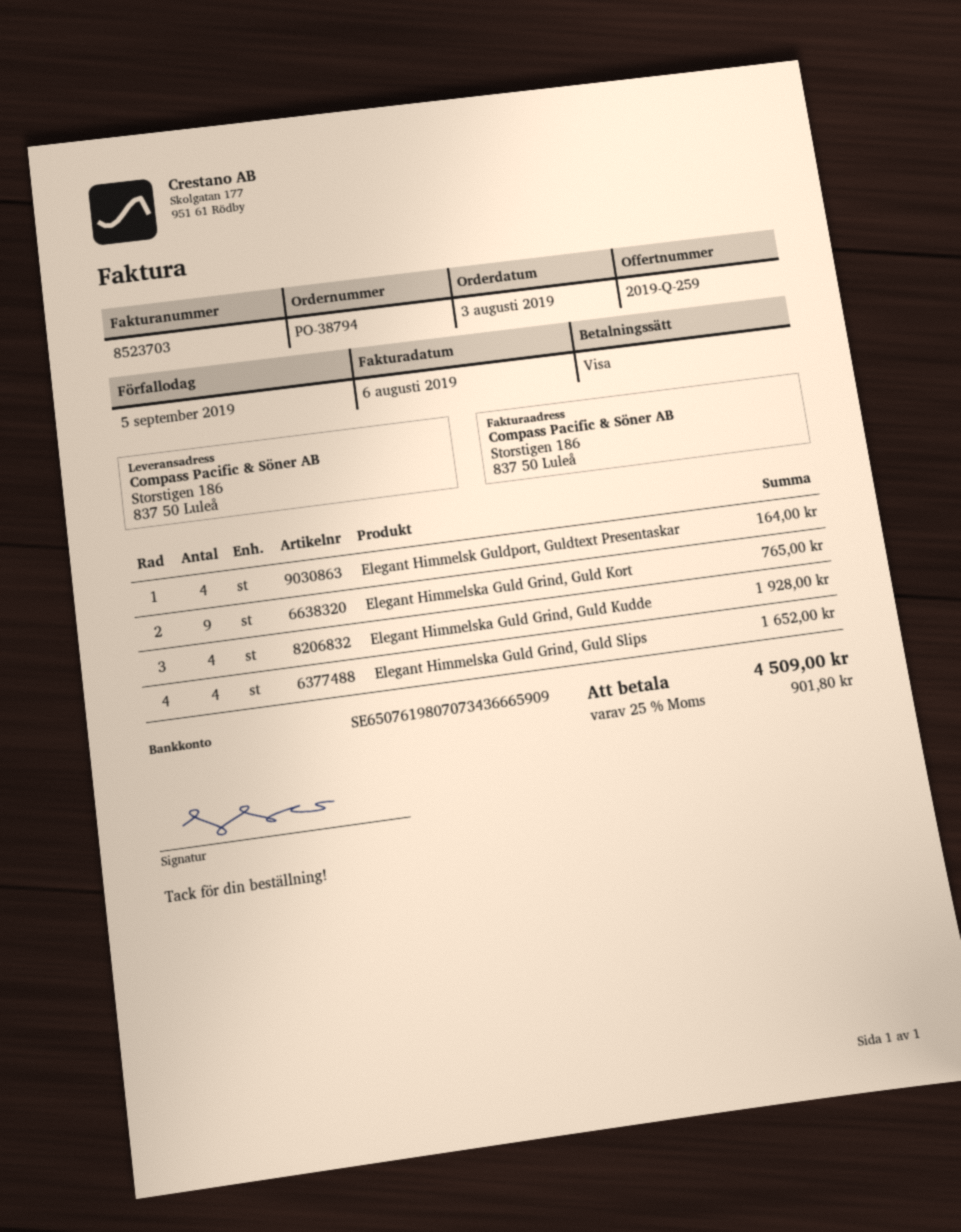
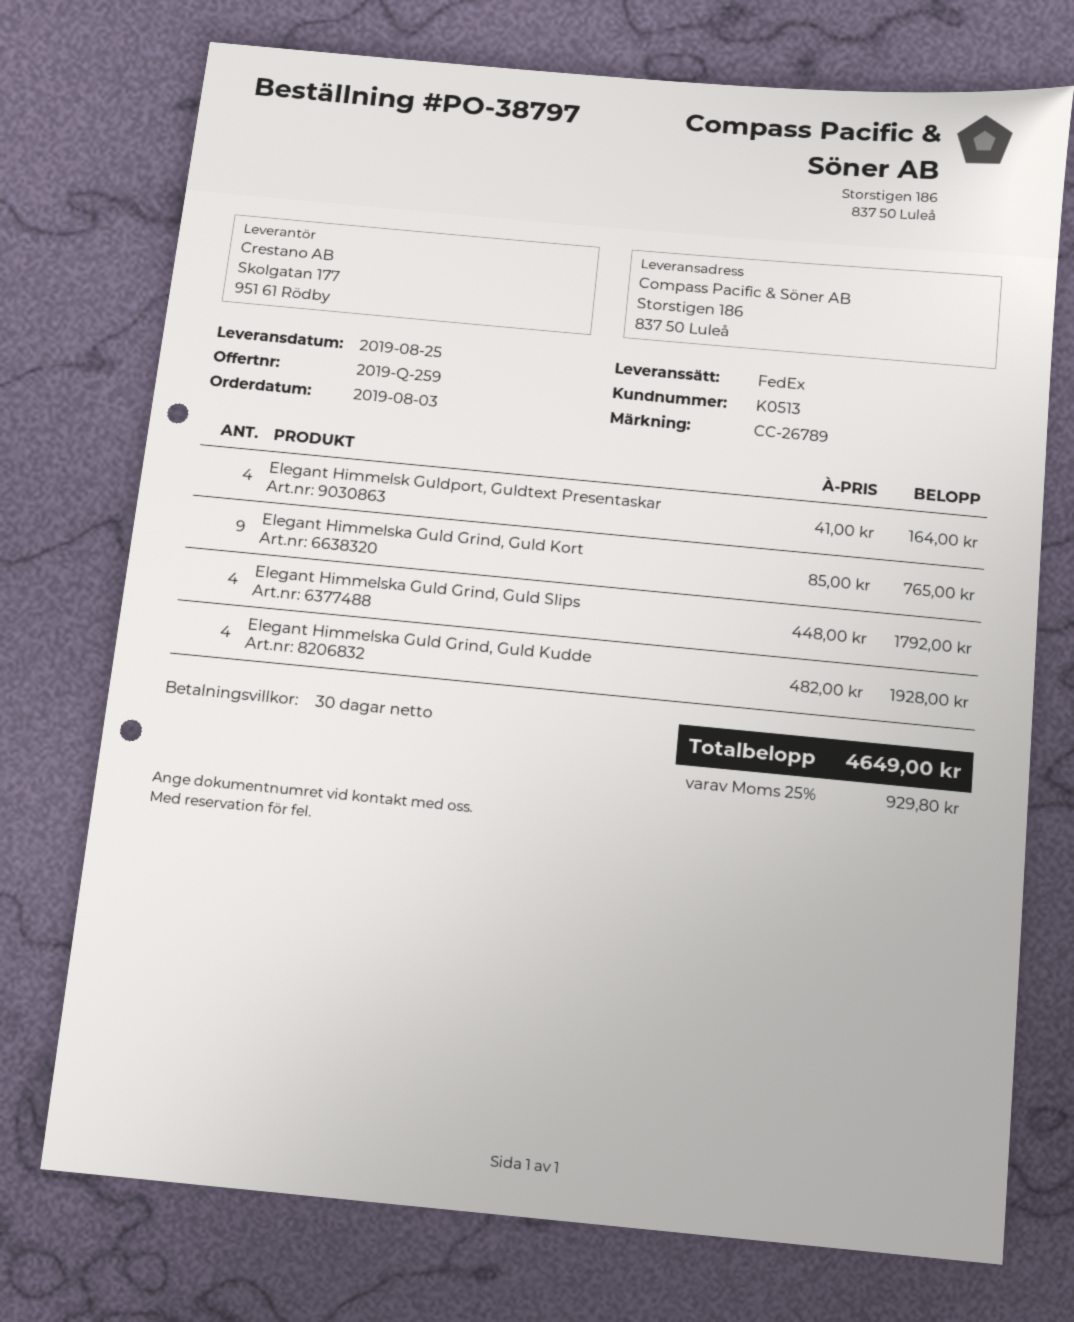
order number: PO-38794 -> PO-38797
Elegant Himmelska Guld Grind, Guld Slips: 4 for 1652.00 -> 4 for 1792.00
tax: 25% = 901.80 -> 25% = 929.80
total: 4509.00 -> 4649.00

